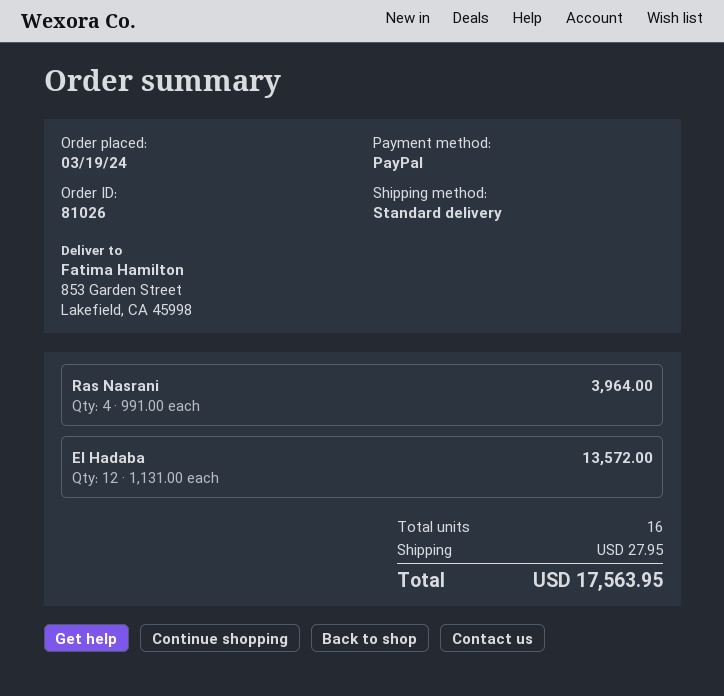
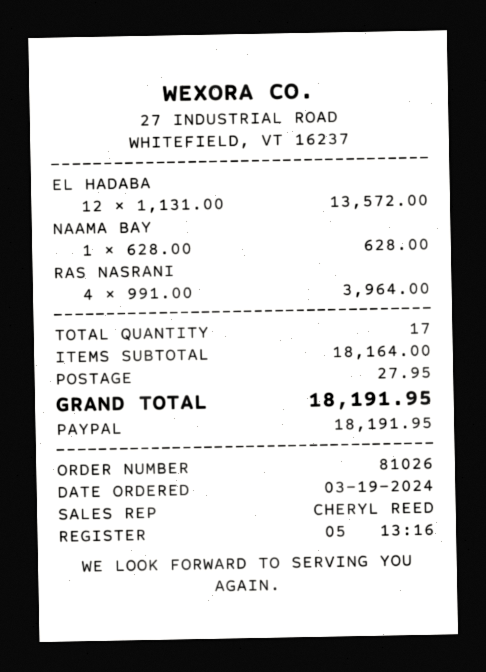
NAAMA BAY: none -> 1 x 628.00 = 628.00
total quantity: 16 -> 17
total: 17563.95 -> 18191.95

